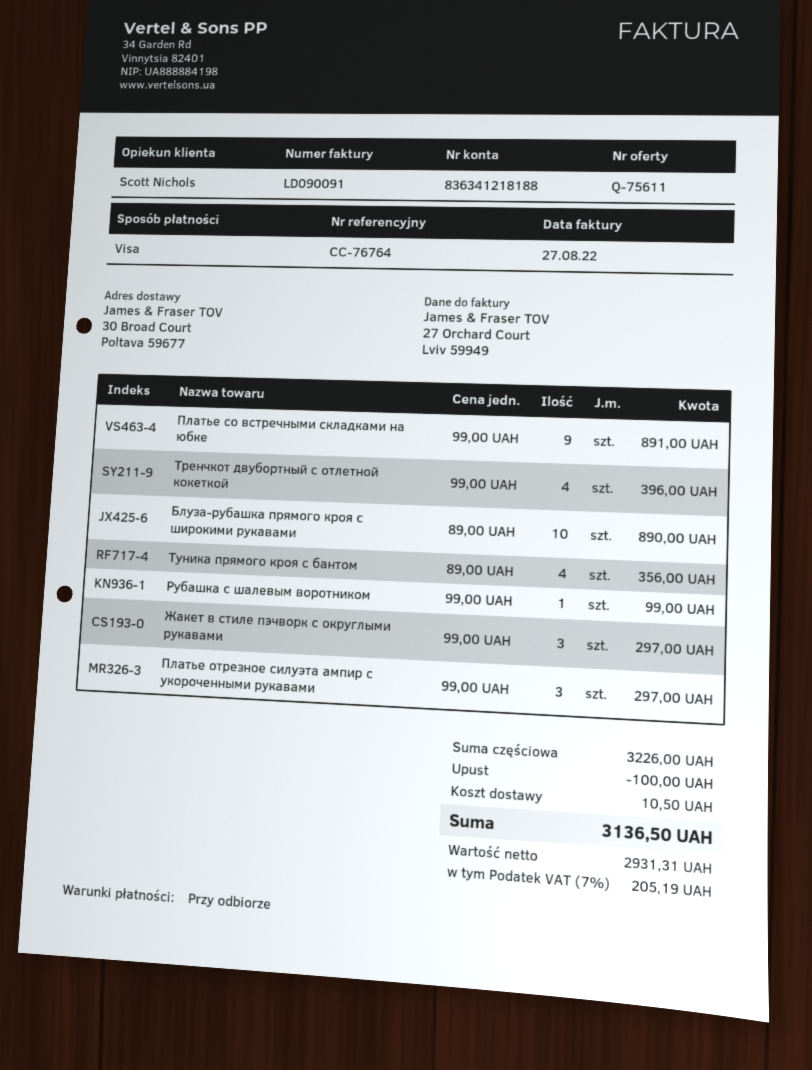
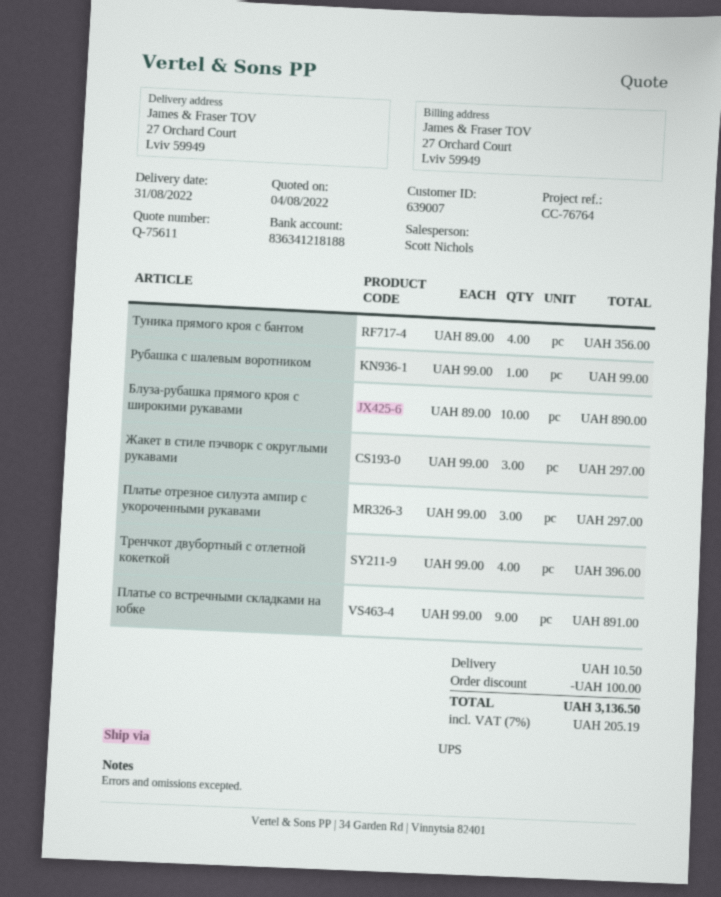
ship to: 30 Broad Court, Poltava 59677 -> 27 Orchard Court, Lviv 59949

